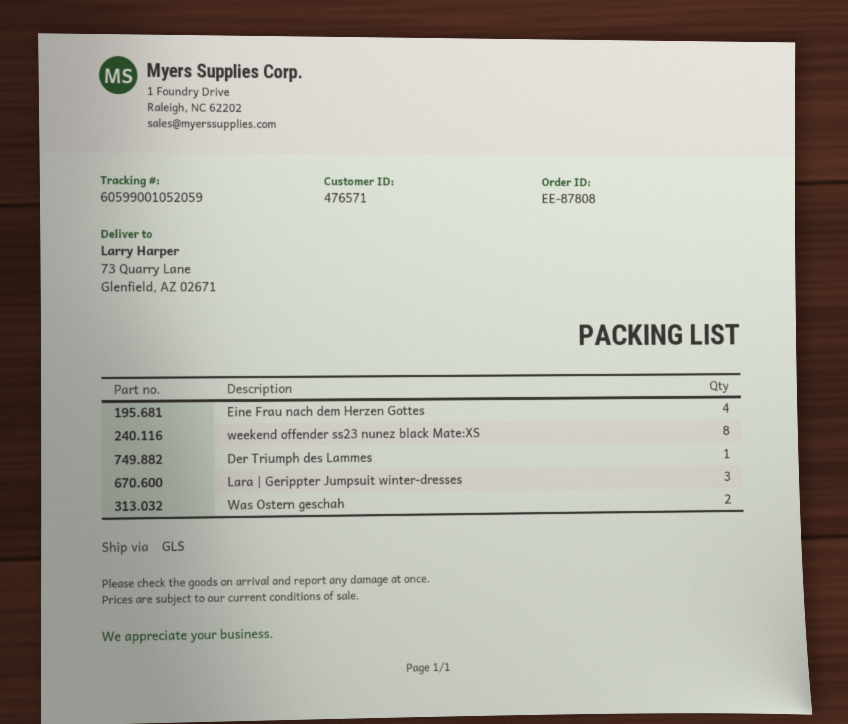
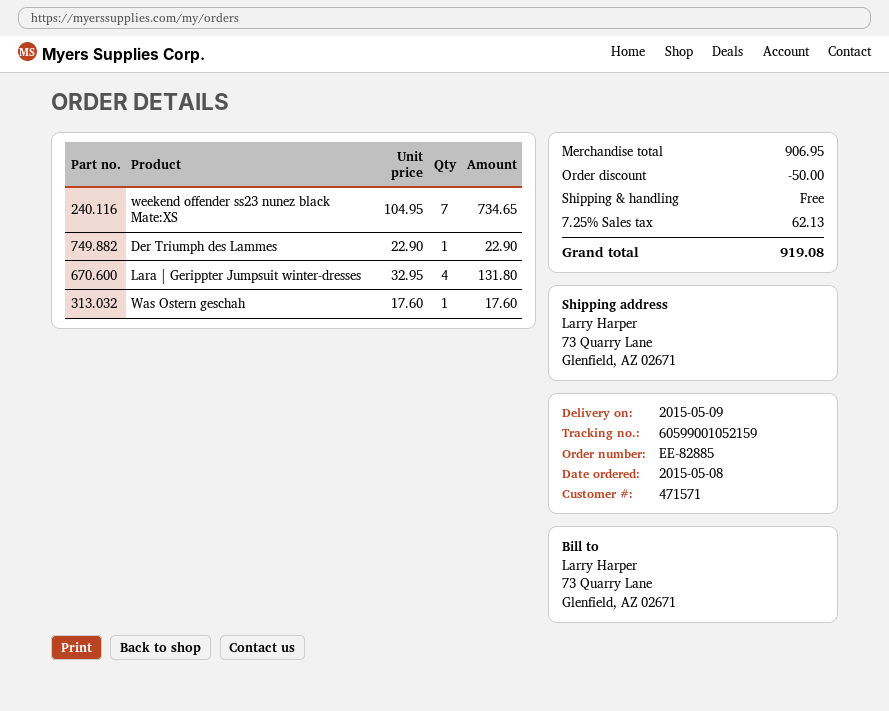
order number: EE-87808 -> EE-82885
customer number: 476571 -> 471571
tracking number: 60599001052059 -> 60599001052159
Eine Frau nach dem Herzen Gottes: 4 -> none
weekend offender ss23 nunez black Mate:XS: 8 -> 7
Lara | Gerippter Jumpsuit winter-dresses: 3 -> 4
Was Ostern geschah: 2 -> 1

